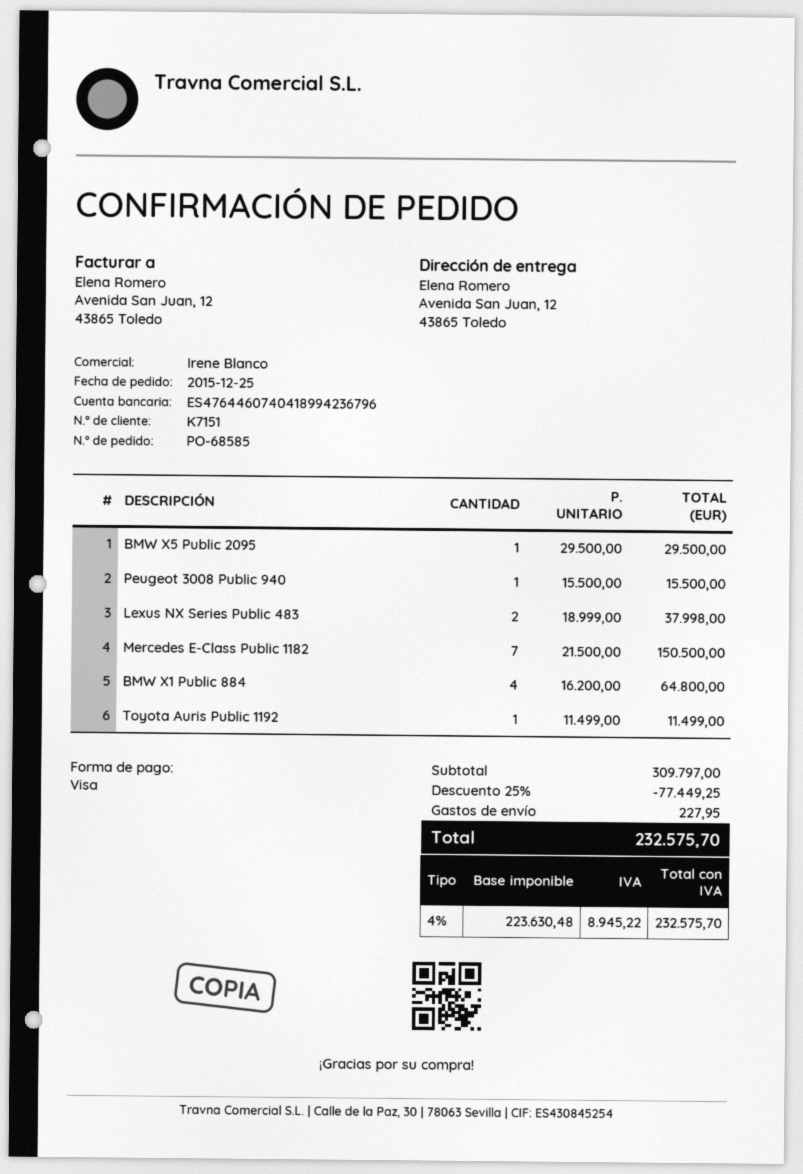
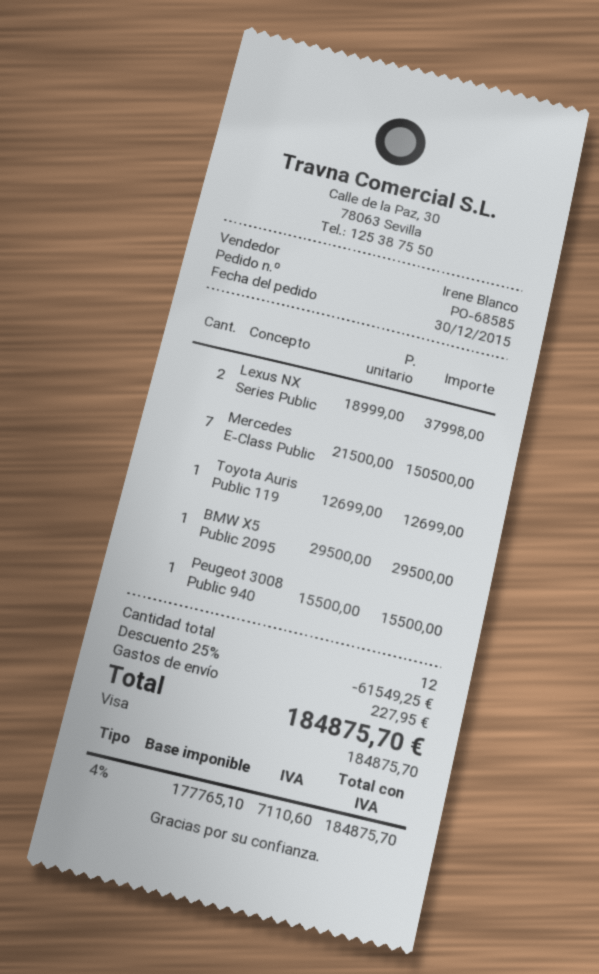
order date: 2015-12-25 -> 2015-12-30
BMW X1 Public 884: 4 x 16200.00 = 64800.00 -> none
Toyota Auris Public 1192: 1 x 11499.00 = 11499.00 -> 1 x 12699.00 = 12699.00
discount: 25% = 77449.25 -> 25% = 61549.25
net: 223630.48 -> 177765.10
tax: 4% = 8945.22 -> 4% = 7110.60
total: 232575.70 -> 184875.70

